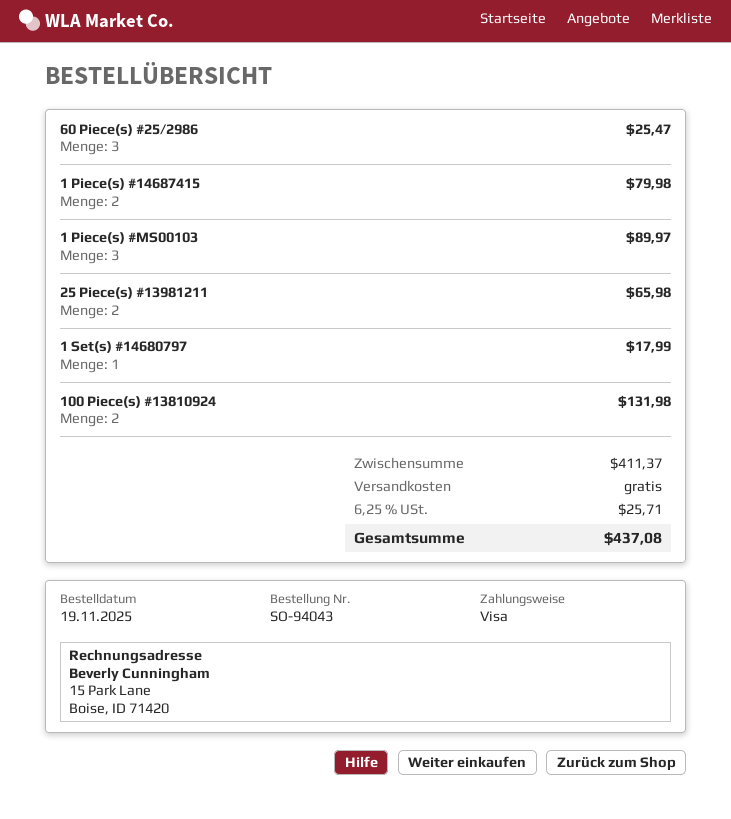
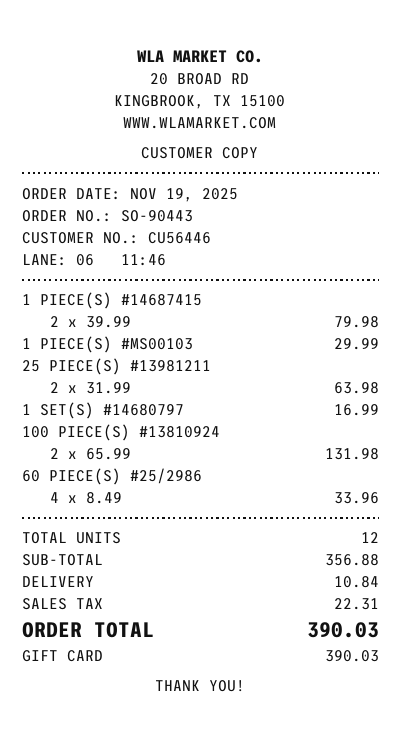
order number: SO-94043 -> SO-90443
payment method: Visa -> gift card
60 Piece(s) #25/2986: 3 for 25.47 -> 4 for 33.96
1 Piece(s) #MS00103: 3 for 89.97 -> 1 for 29.99
25 Piece(s) #13981211: 2 for 65.98 -> 2 for 63.98
1 Set(s) #14680797: 1 for 17.99 -> 1 for 16.99
subtotal: 411.37 -> 356.88
shipping: 0.00 -> 10.84
tax: 25.71 -> 22.31
total: 437.08 -> 390.03

